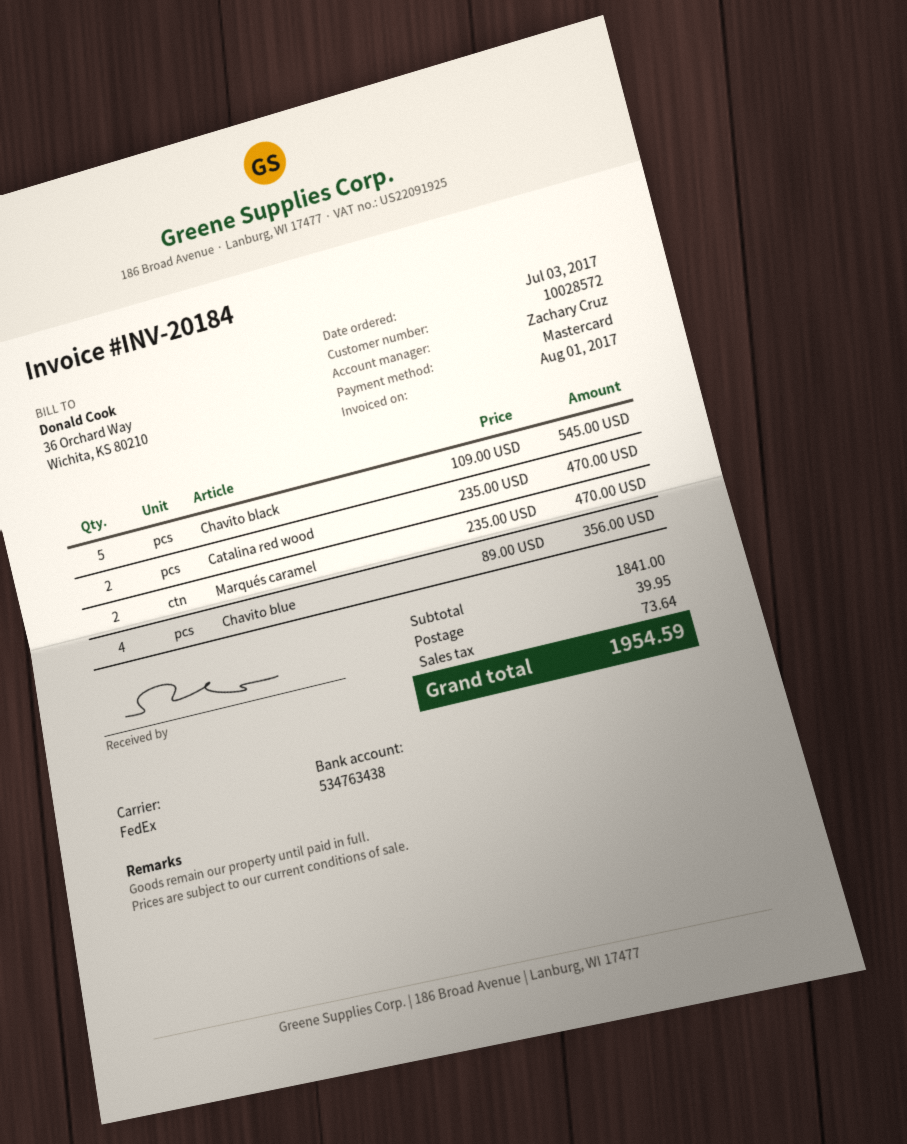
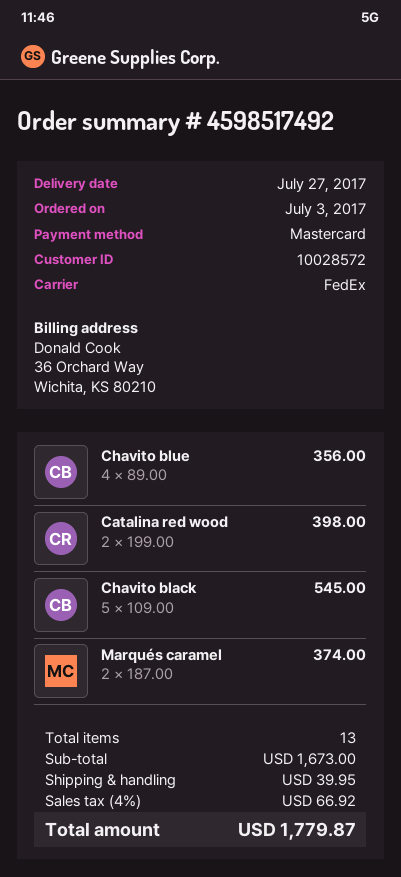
Catalina red wood: 2 x 235.00 = 470.00 -> 2 x 199.00 = 398.00
Marqués caramel: 2 x 235.00 = 470.00 -> 2 x 187.00 = 374.00
subtotal: 1841.00 -> 1673.00
tax: 73.64 -> 66.92
total: 1954.59 -> 1779.87

